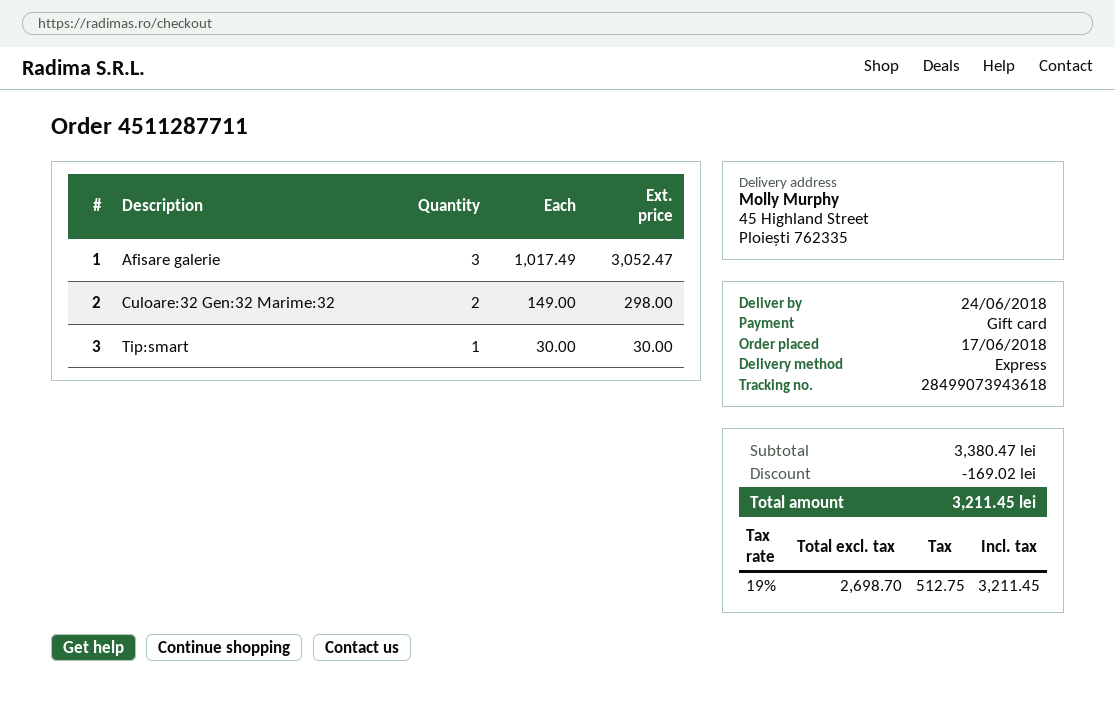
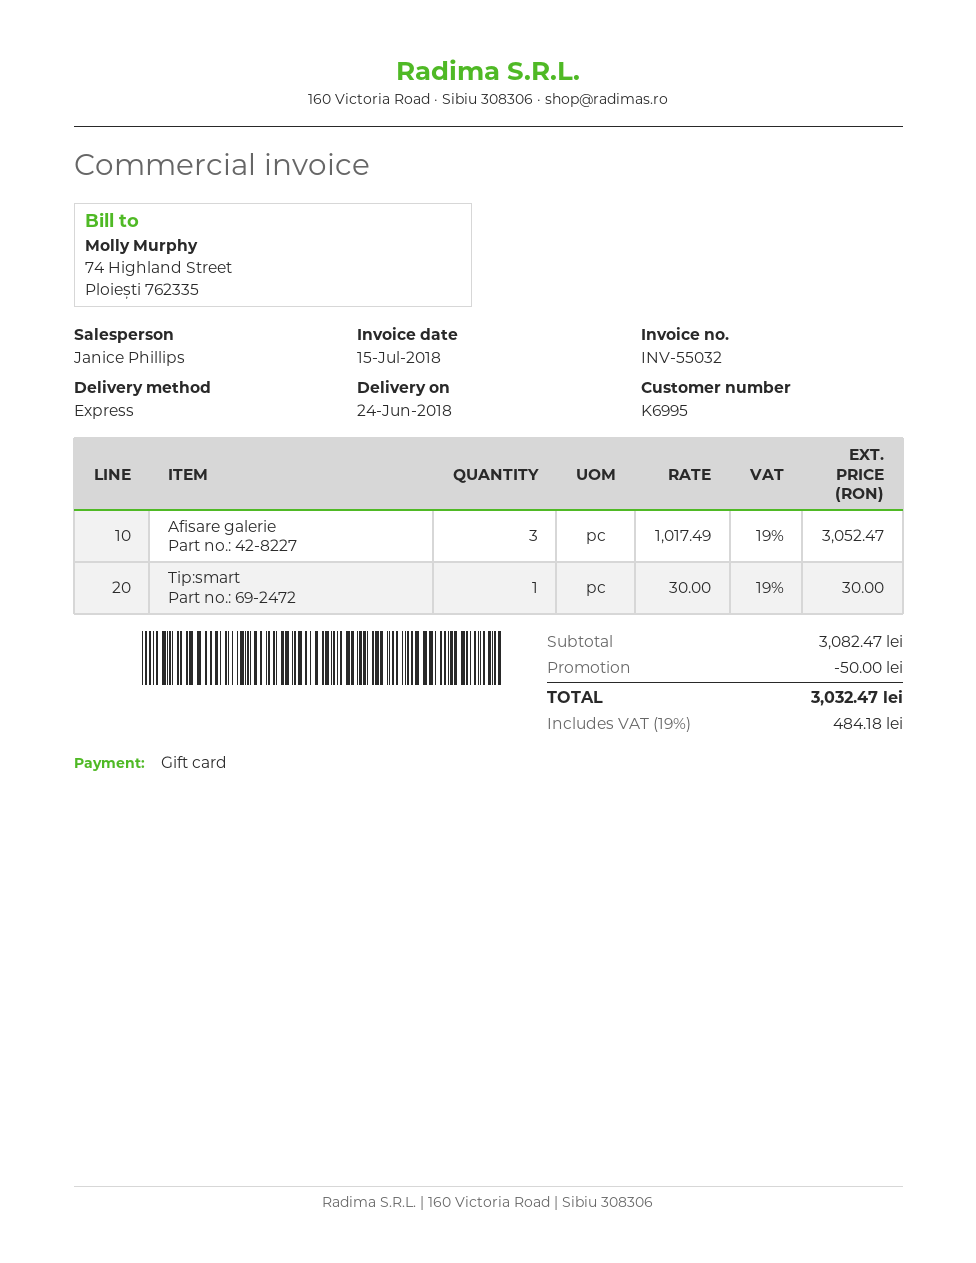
Culoare:32 Gen:32 Marime:32: 2 x 149.00 = 298.00 -> none
subtotal: 3380.47 -> 3082.47
discount: 169.02 -> 50.00
tax: 19% = 512.75 -> 19% = 484.18
total: 3211.45 -> 3032.47

